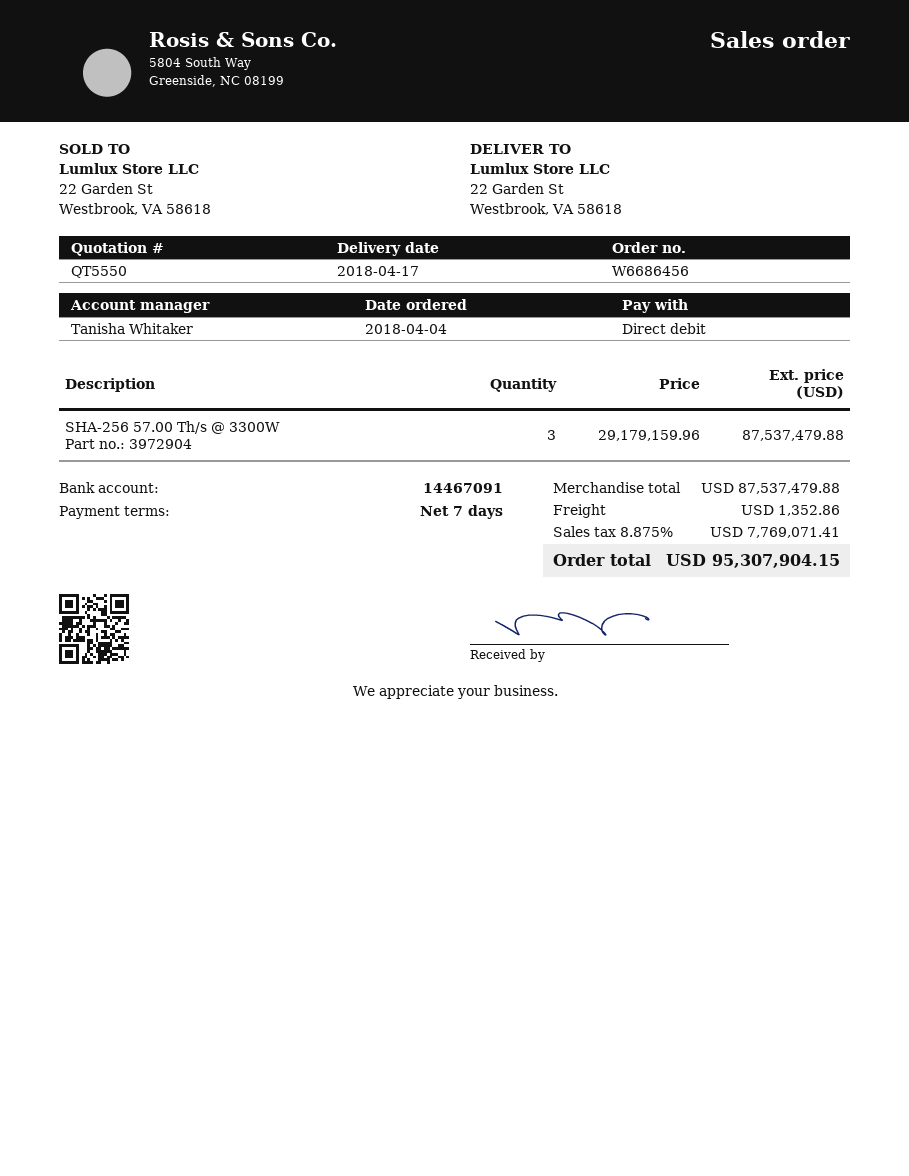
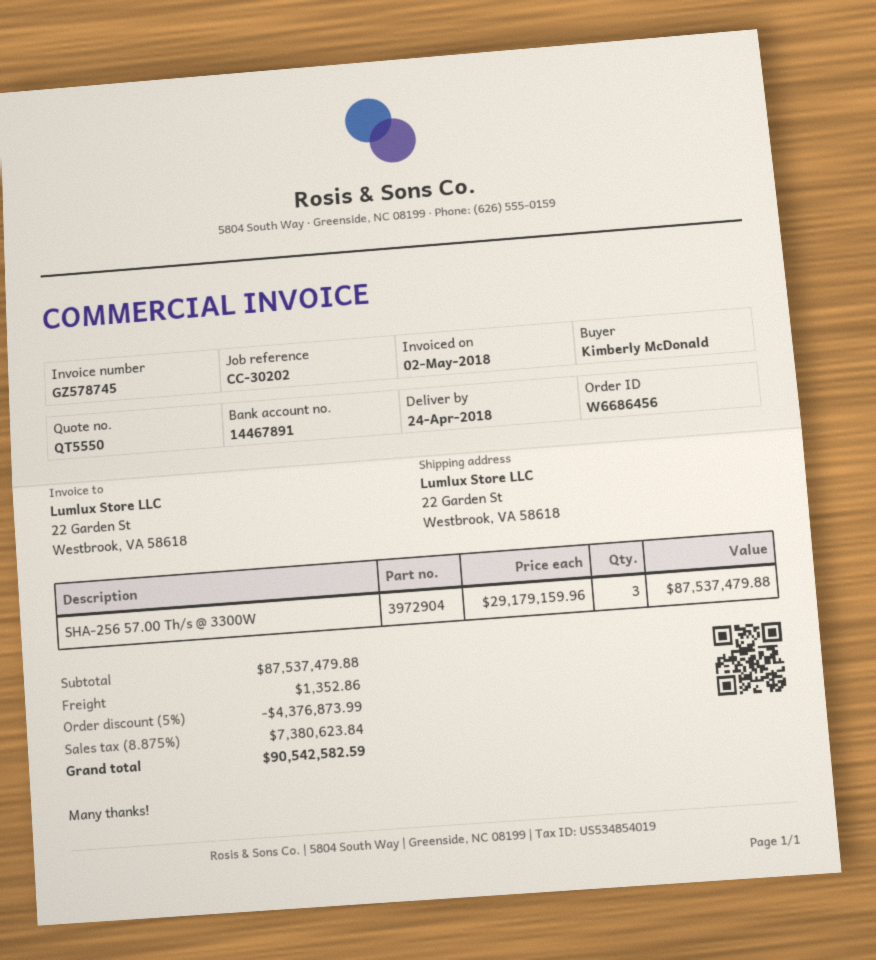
delivery date: 2018-04-17 -> 2018-04-24
bank account: 14467091 -> 14467891
discount: none -> 5% = 4376873.99
tax: 8.875% = 7769071.41 -> 8.875% = 7380623.84
total: 95307904.15 -> 90542582.59

